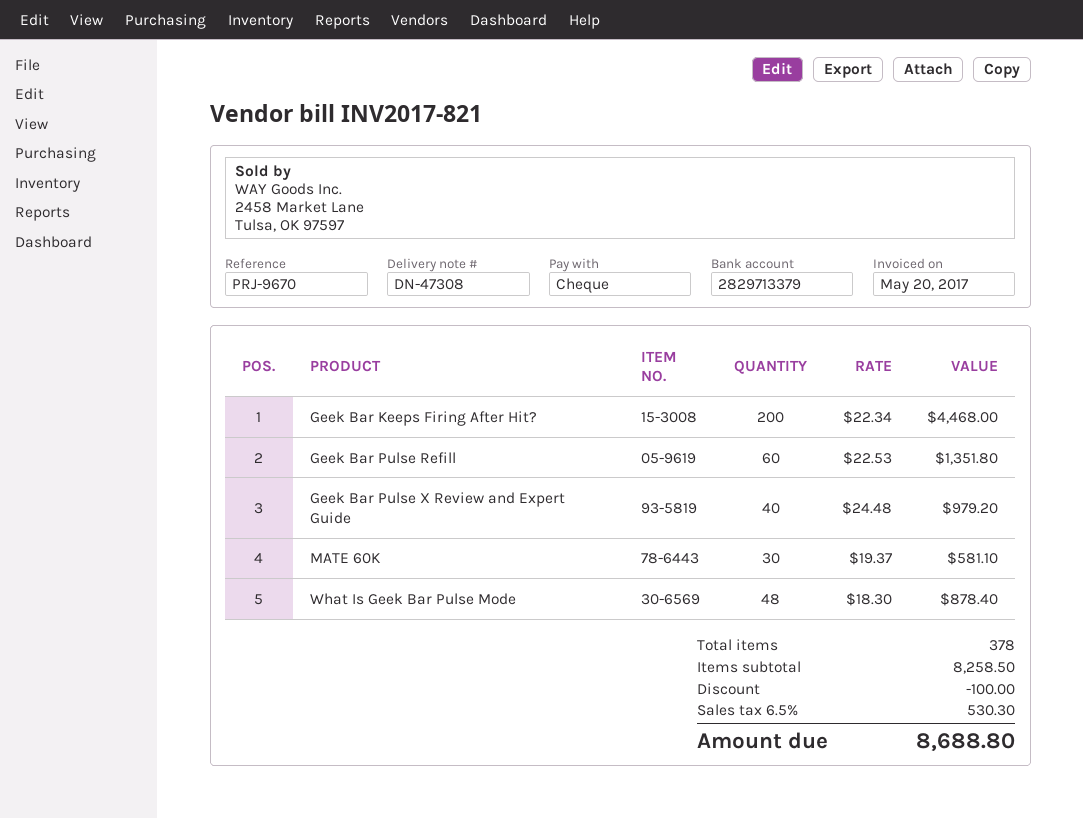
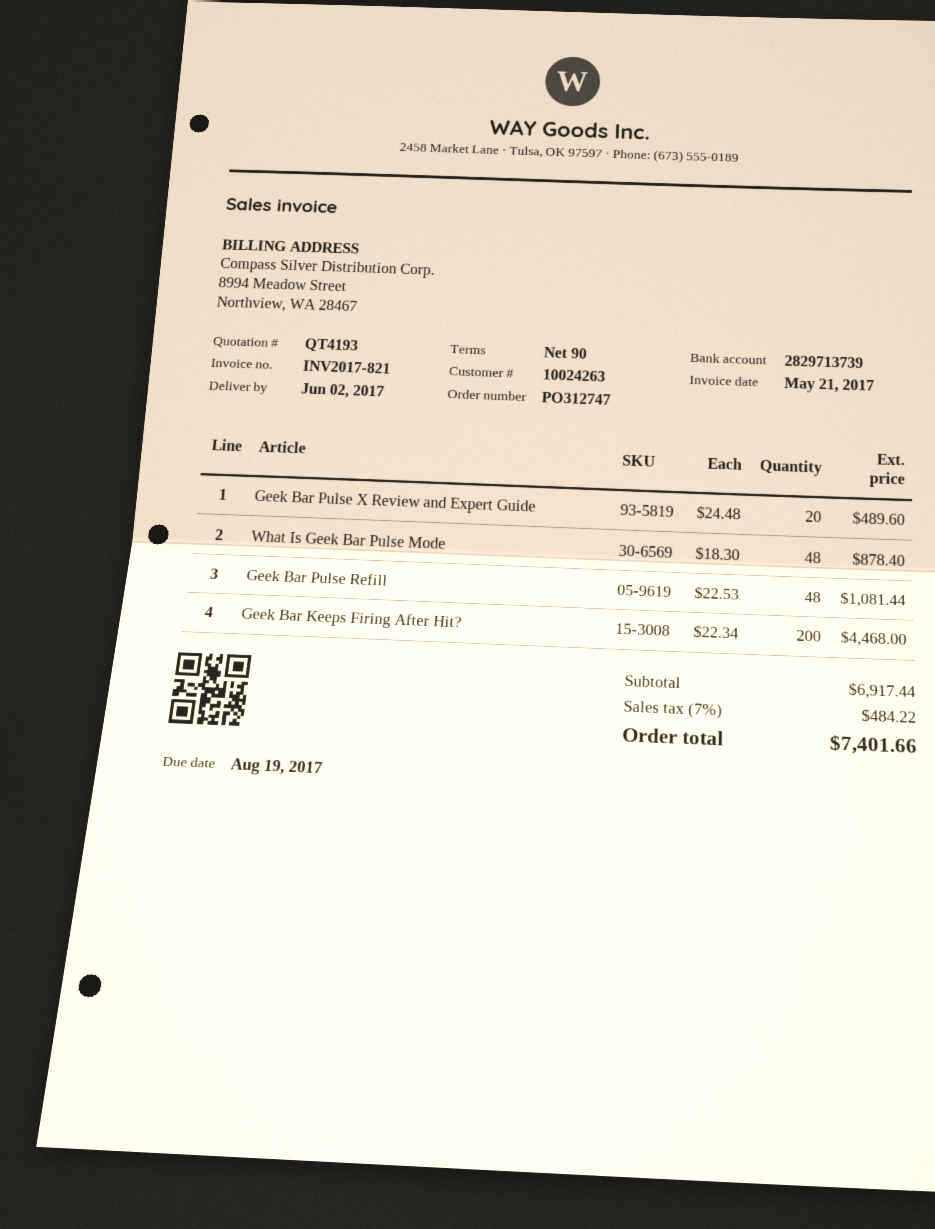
invoice date: 2017-05-20 -> 2017-05-21
bank account: 2829713379 -> 2829713739
Geek Bar Pulse Refill: 60 x 22.53 = 1351.80 -> 48 x 22.53 = 1081.44
Geek Bar Pulse X Review and Expert Guide: 40 x 24.48 = 979.20 -> 20 x 24.48 = 489.60
MATE 60K: 30 x 19.37 = 581.10 -> none
subtotal: 8258.50 -> 6917.44
discount: 100.00 -> none
tax: 6.5% = 530.30 -> 7% = 484.22
total: 8688.80 -> 7401.66

